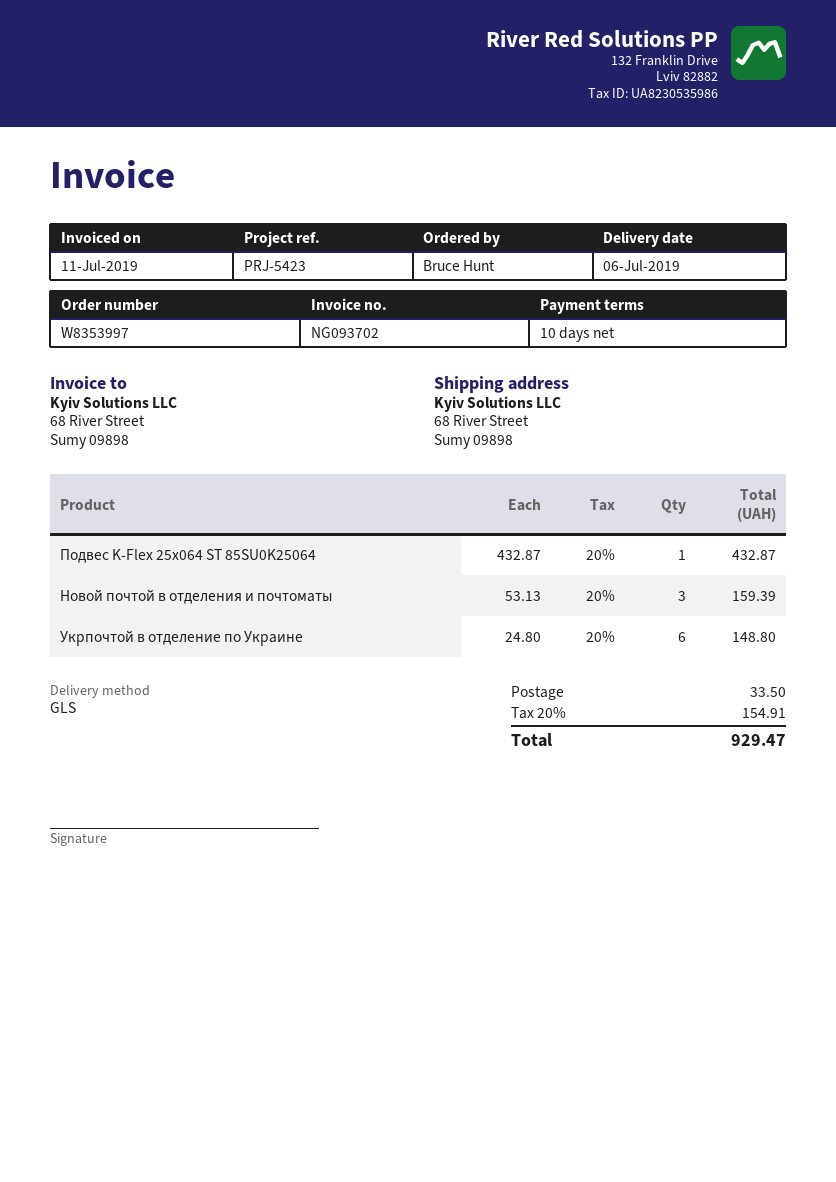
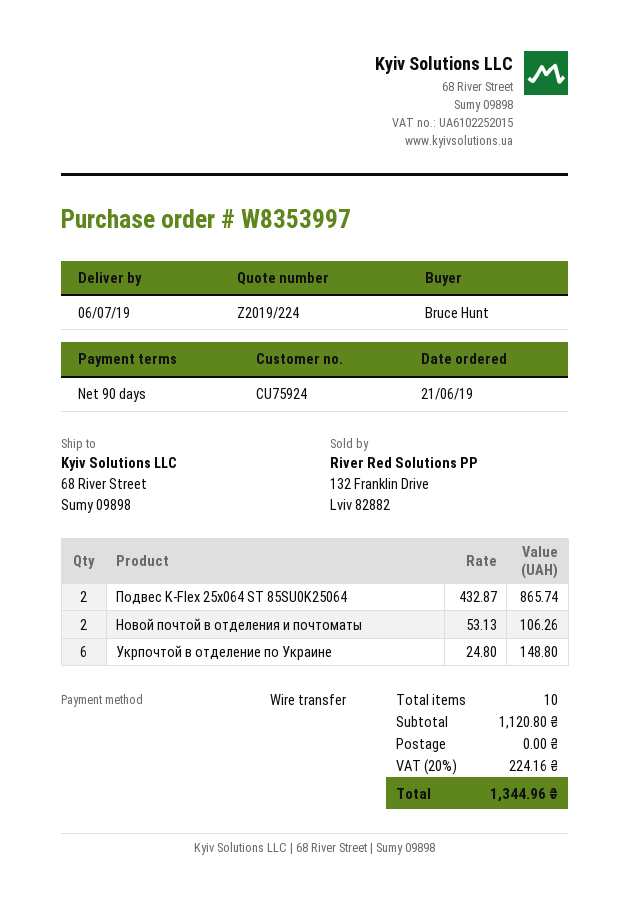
payment terms: 10 days -> 90 days
Подвес K-Flex 25x064 ST 85SU0K25064: 1 x 432.87 = 432.87 -> 2 x 432.87 = 865.74
Новой почтой в отделения и почтоматы: 3 x 53.13 = 159.39 -> 2 x 53.13 = 106.26
shipping: 33.50 -> 0.00
tax: 20% = 154.91 -> 20% = 224.16
total: 929.47 -> 1344.96

